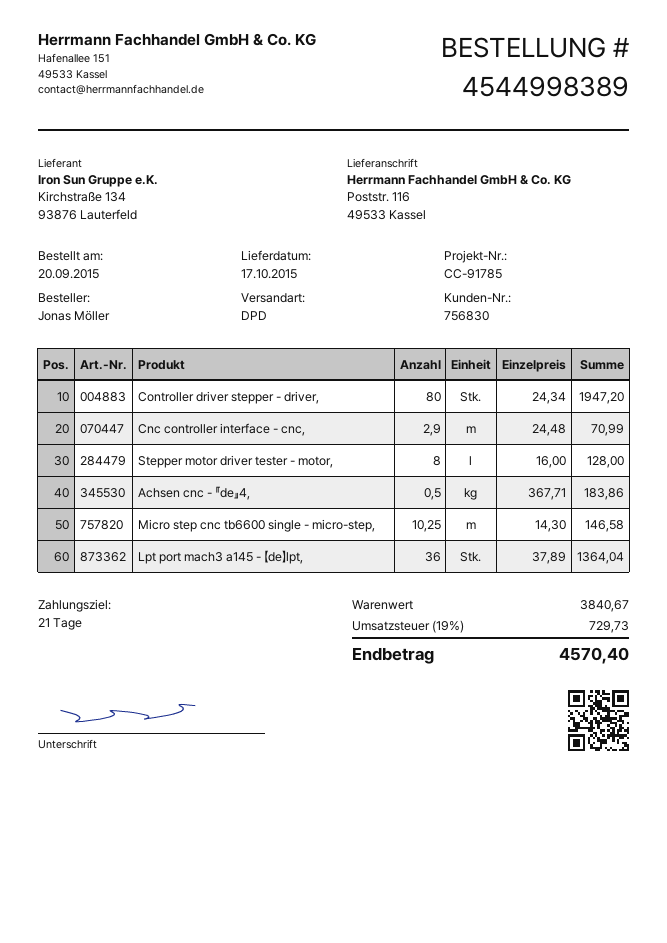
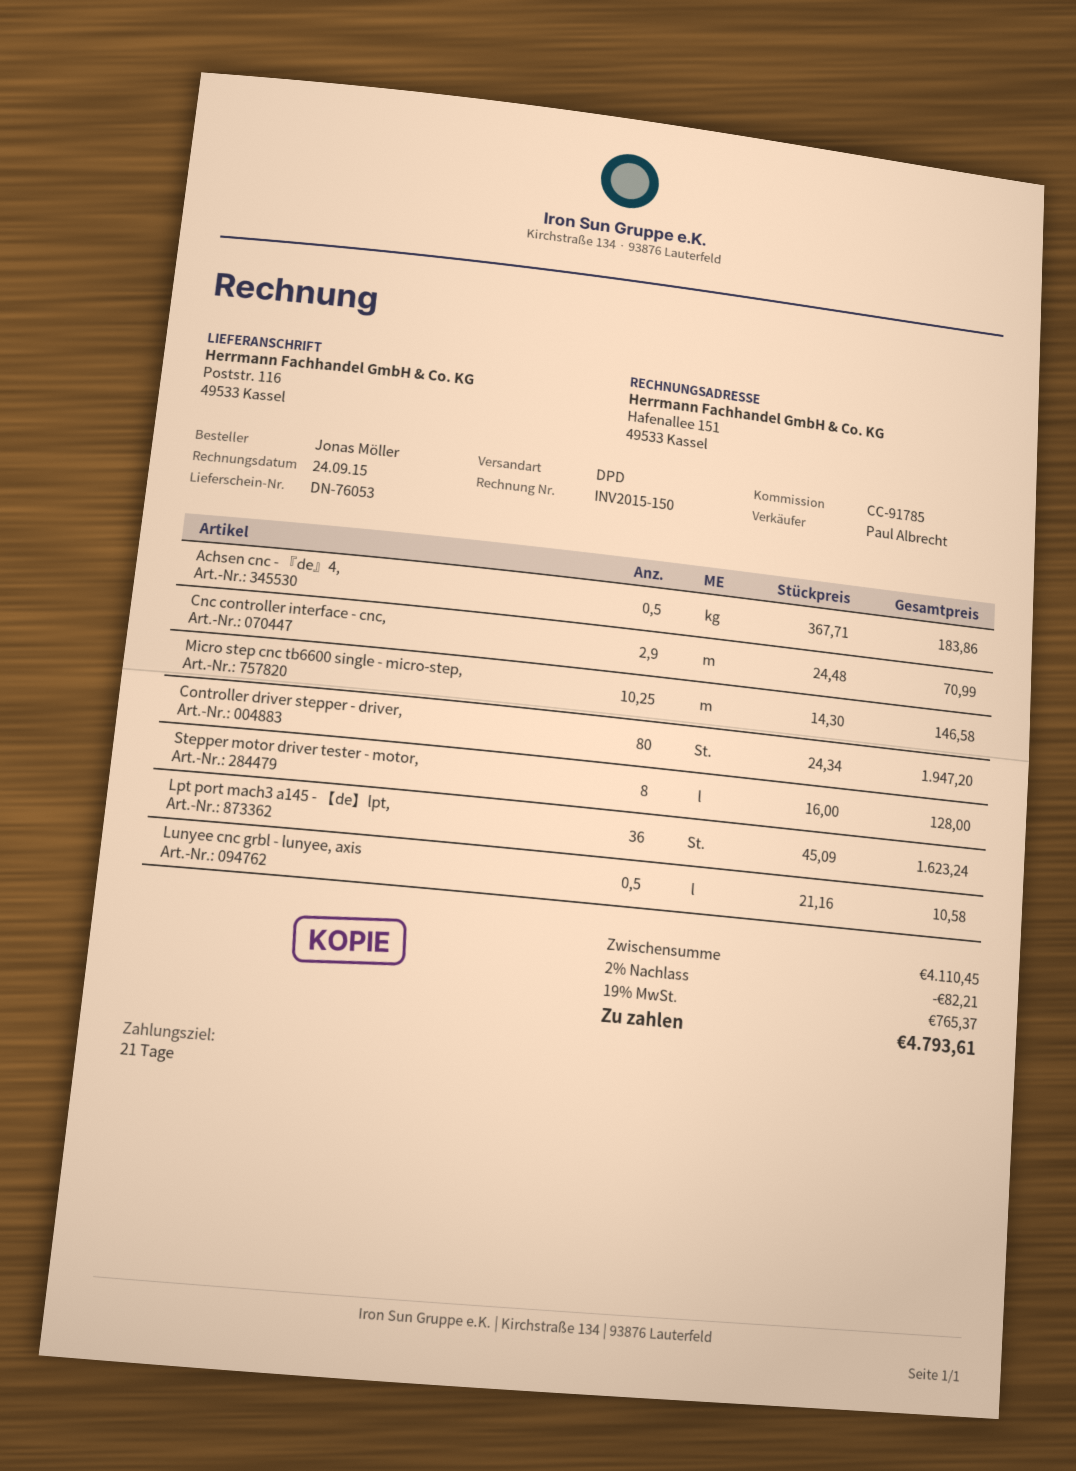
Lpt port mach3 a145 - 【de】lpt,: 36 x 37.89 = 1364.04 -> 36 x 45.09 = 1623.24
Lunyee cnc grbl - lunyee, axis: none -> 0.5 x 21.16 = 10.58
subtotal: 3840.67 -> 4110.45
discount: none -> 2% = 82.21
tax: 19% = 729.73 -> 19% = 765.37
total: 4570.40 -> 4793.61

